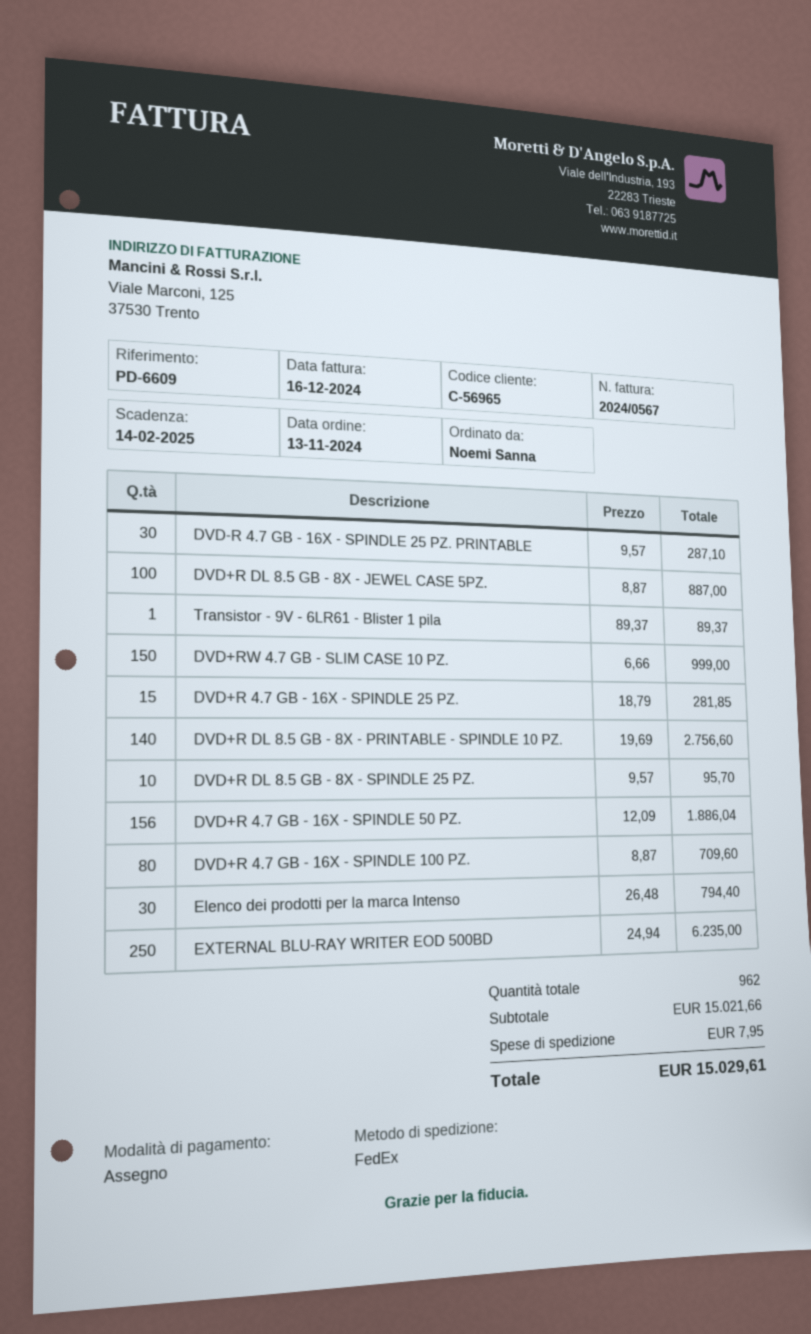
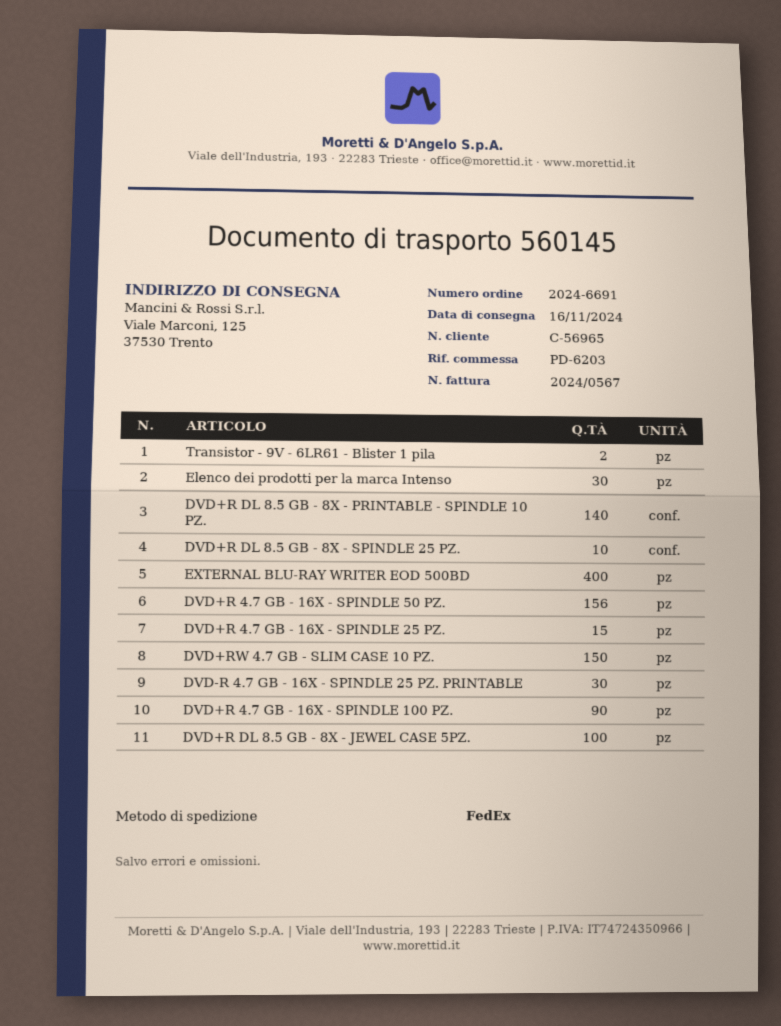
reference: PD-6609 -> PD-6203
Transistor - 9V - 6LR61 - Blister 1 pila: 1 -> 2
DVD+R 4.7 GB - 16X - SPINDLE 100 PZ.: 80 -> 90
EXTERNAL BLU-RAY WRITER EOD 500BD: 250 -> 400

